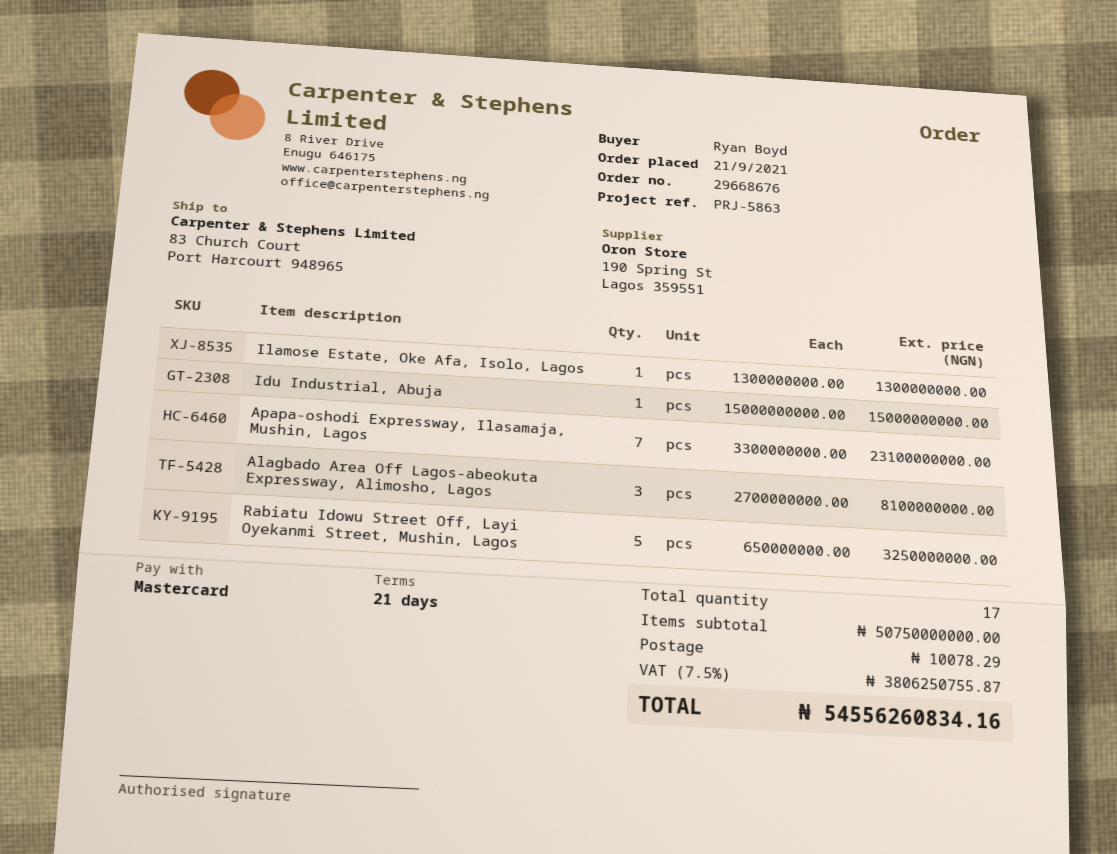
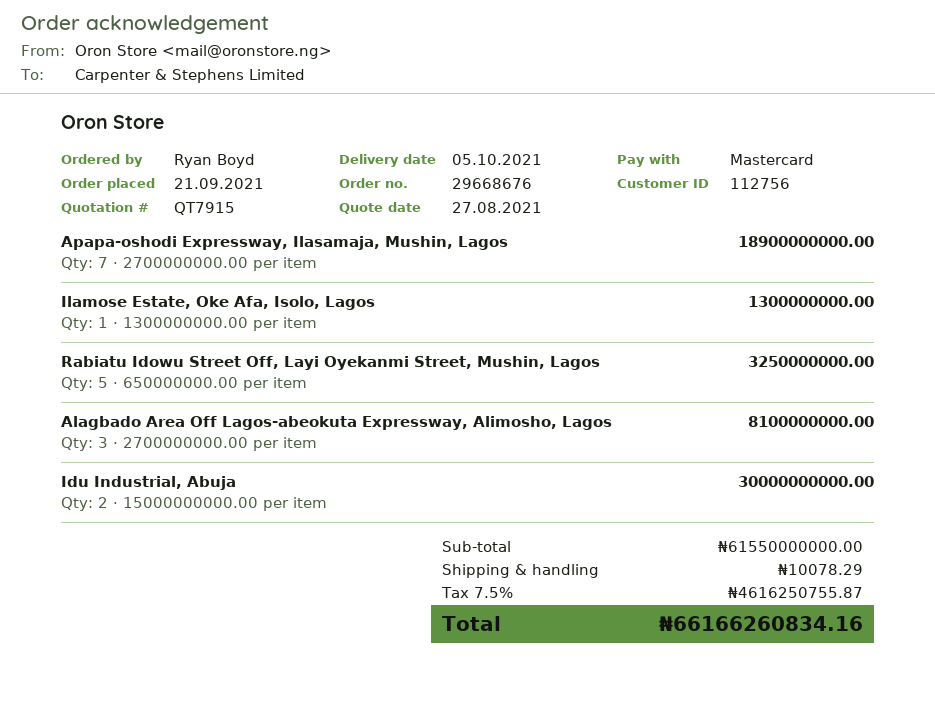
Idu Industrial, Abuja: 1 x 15000000000.00 = 15000000000.00 -> 2 x 15000000000.00 = 30000000000.00
Apapa-oshodi Expressway, Ilasamaja, Mushin, Lagos: 7 x 3300000000.00 = 23100000000.00 -> 7 x 2700000000.00 = 18900000000.00
subtotal: 50750000000.00 -> 61550000000.00
tax: 7.5% = 3806250755.87 -> 7.5% = 4616250755.87
total: 54556260834.16 -> 66166260834.16

